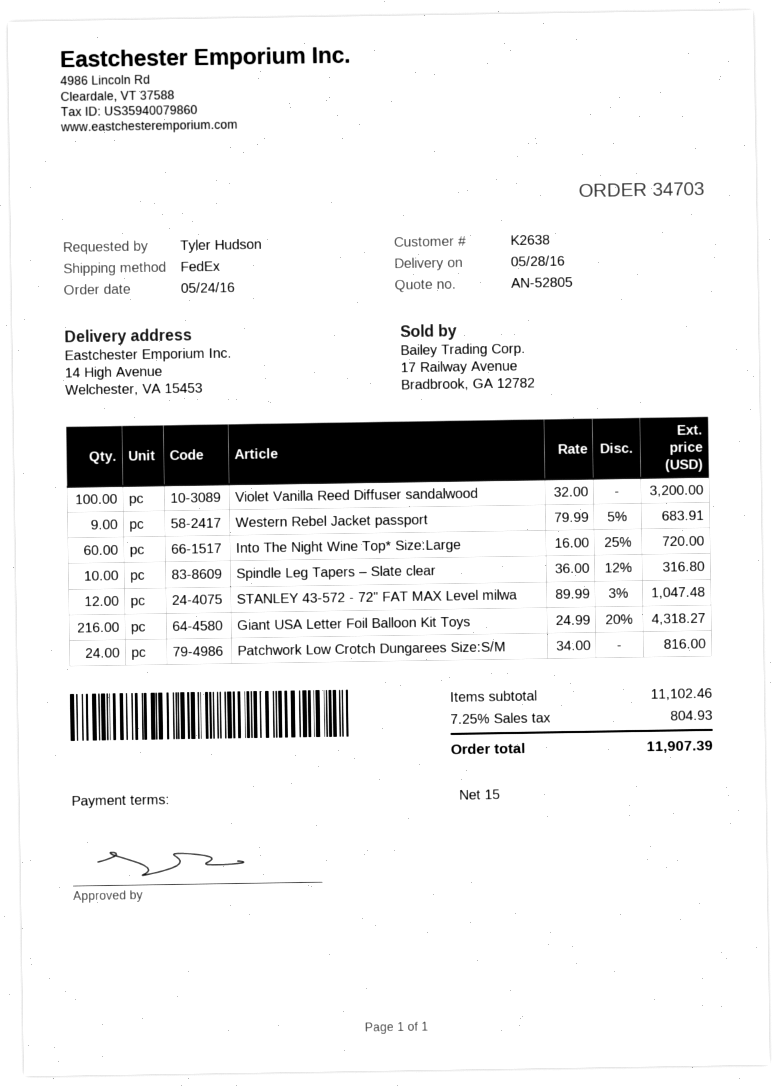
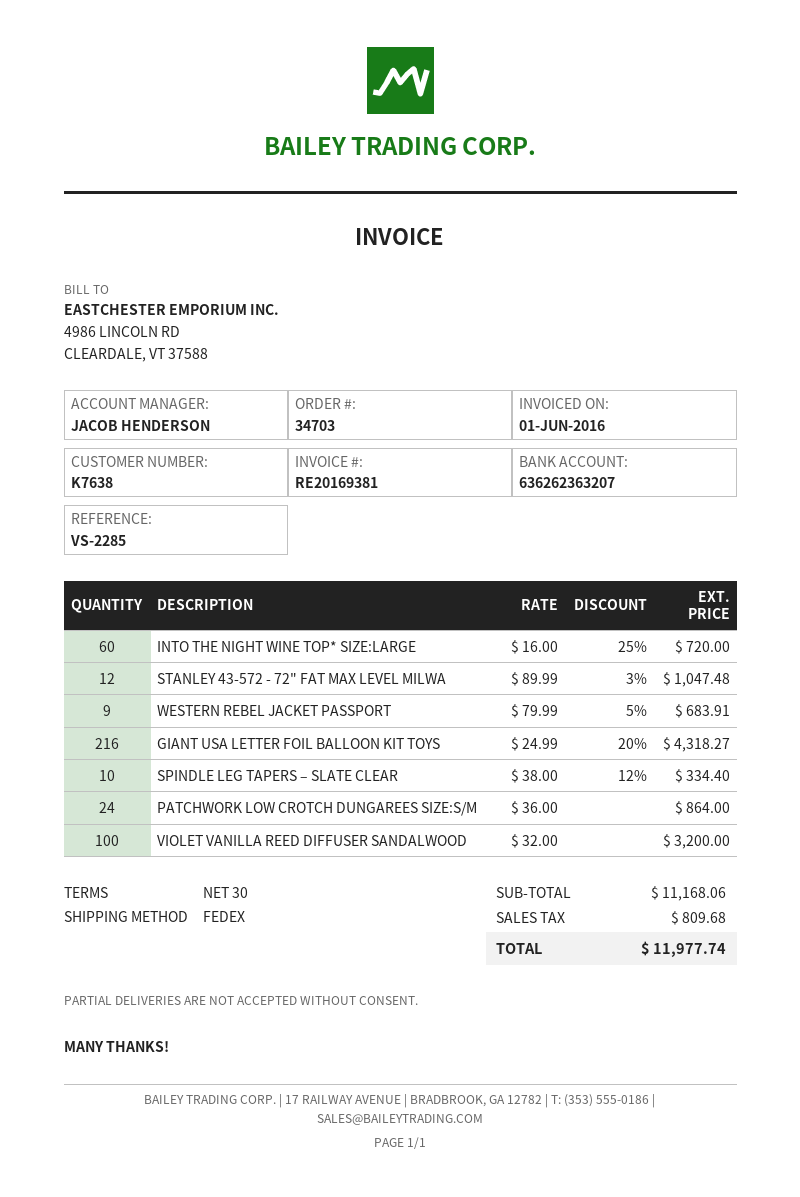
payment terms: 15 days -> 30 days
customer number: K2638 -> K7638
Spindle Leg Tapers – Slate clear: 10 x 36.00 - 12% = 316.80 -> 10 x 38.00 - 12% = 334.40
Patchwork Low Crotch Dungarees Size:S/M: 24 x 34.00 = 816.00 -> 24 x 36.00 = 864.00
subtotal: 11102.46 -> 11168.06
tax: 804.93 -> 809.68
total: 11907.39 -> 11977.74

